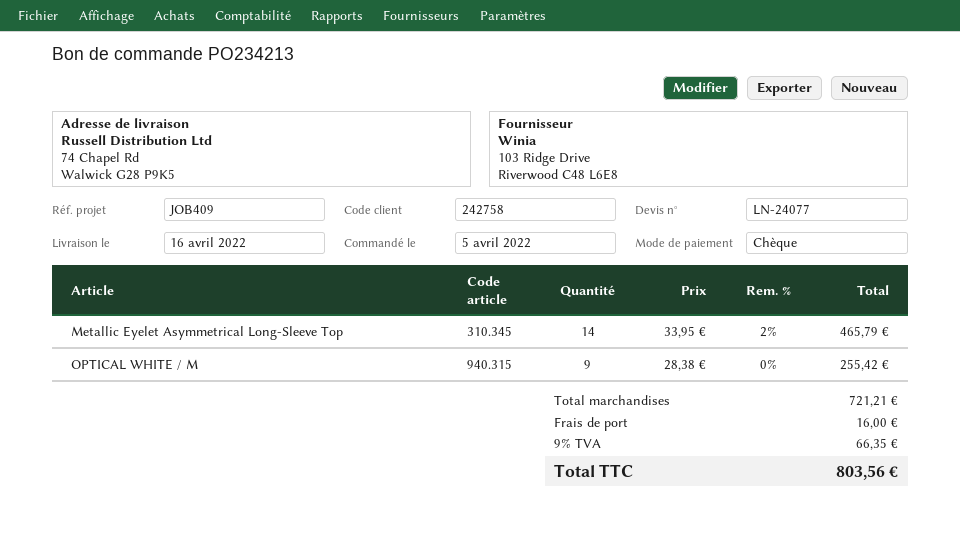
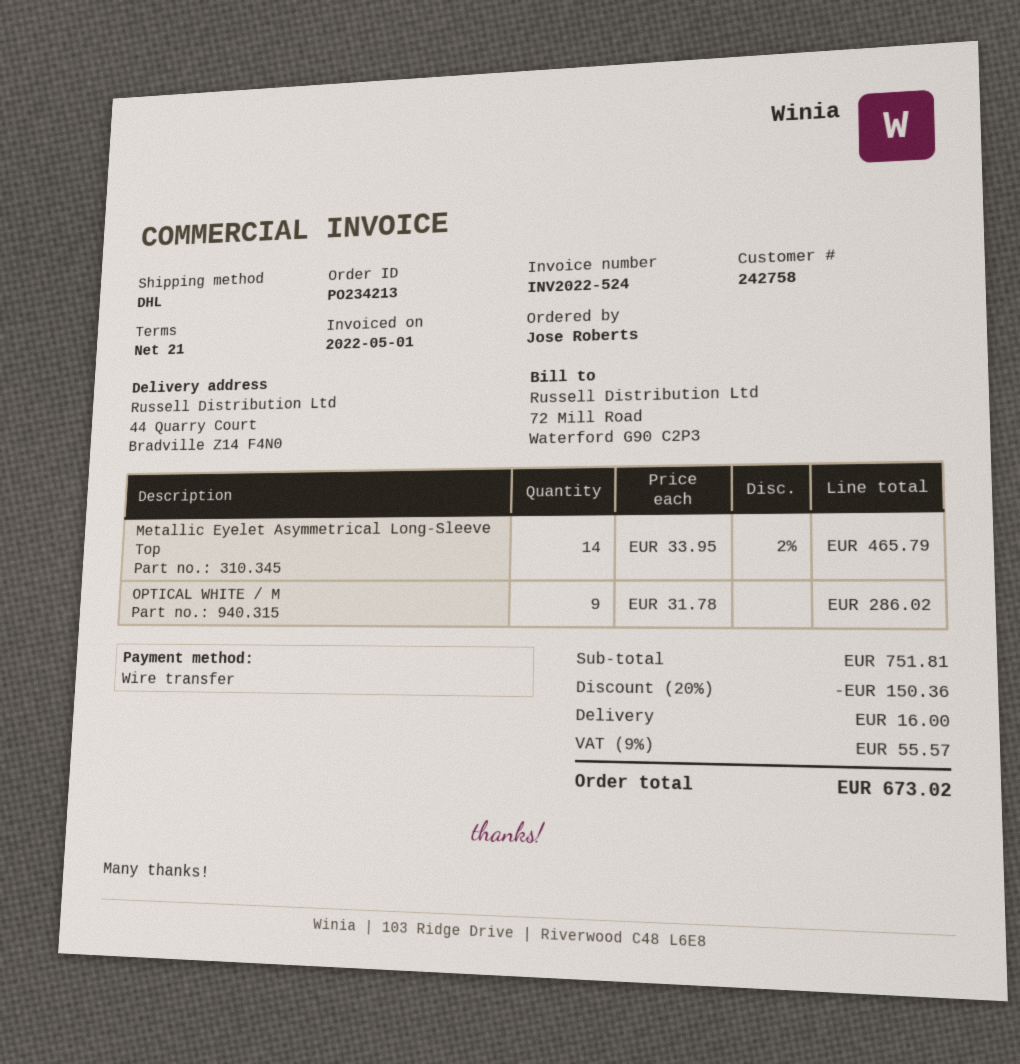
payment method: cheque -> bank transfer
ship to: 74 Chapel Rd, Walwick G28 P9K5 -> 44 Quarry Court, Bradville Z14 F4N0
OPTICAL WHITE / M: 9 x 28.38 = 255.42 -> 9 x 31.78 = 286.02
subtotal: 721.21 -> 751.81
discount: none -> 20% = 150.36
tax: 9% = 66.35 -> 9% = 55.57
total: 803.56 -> 673.02

